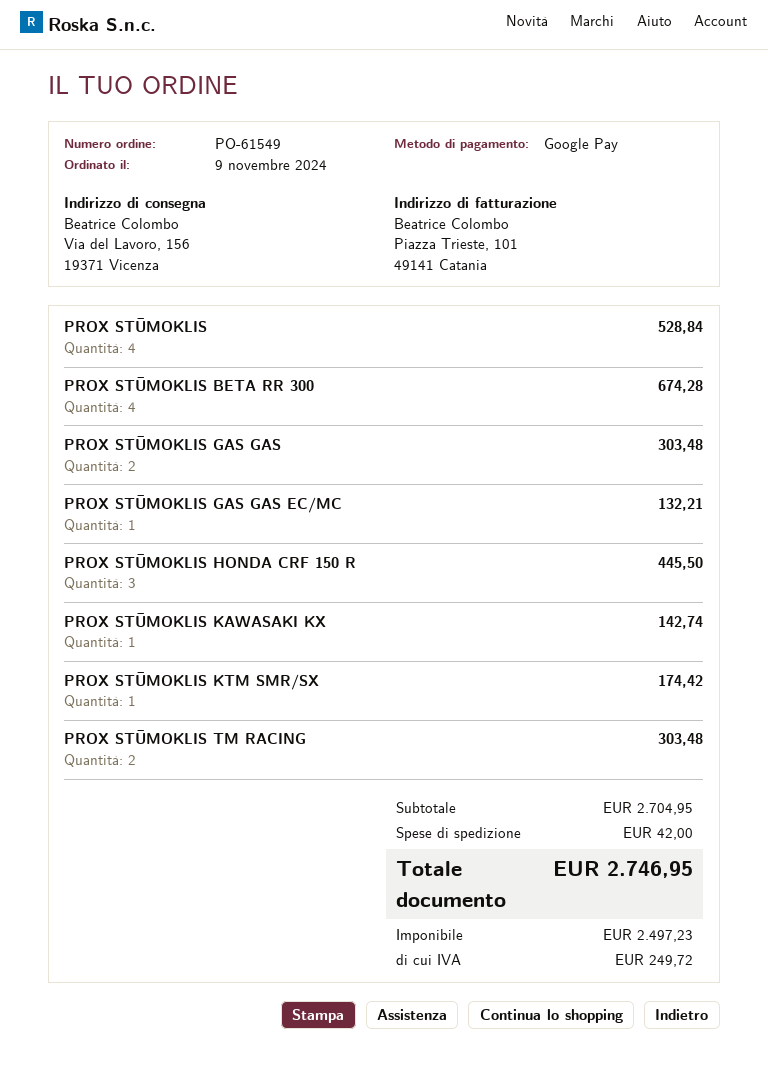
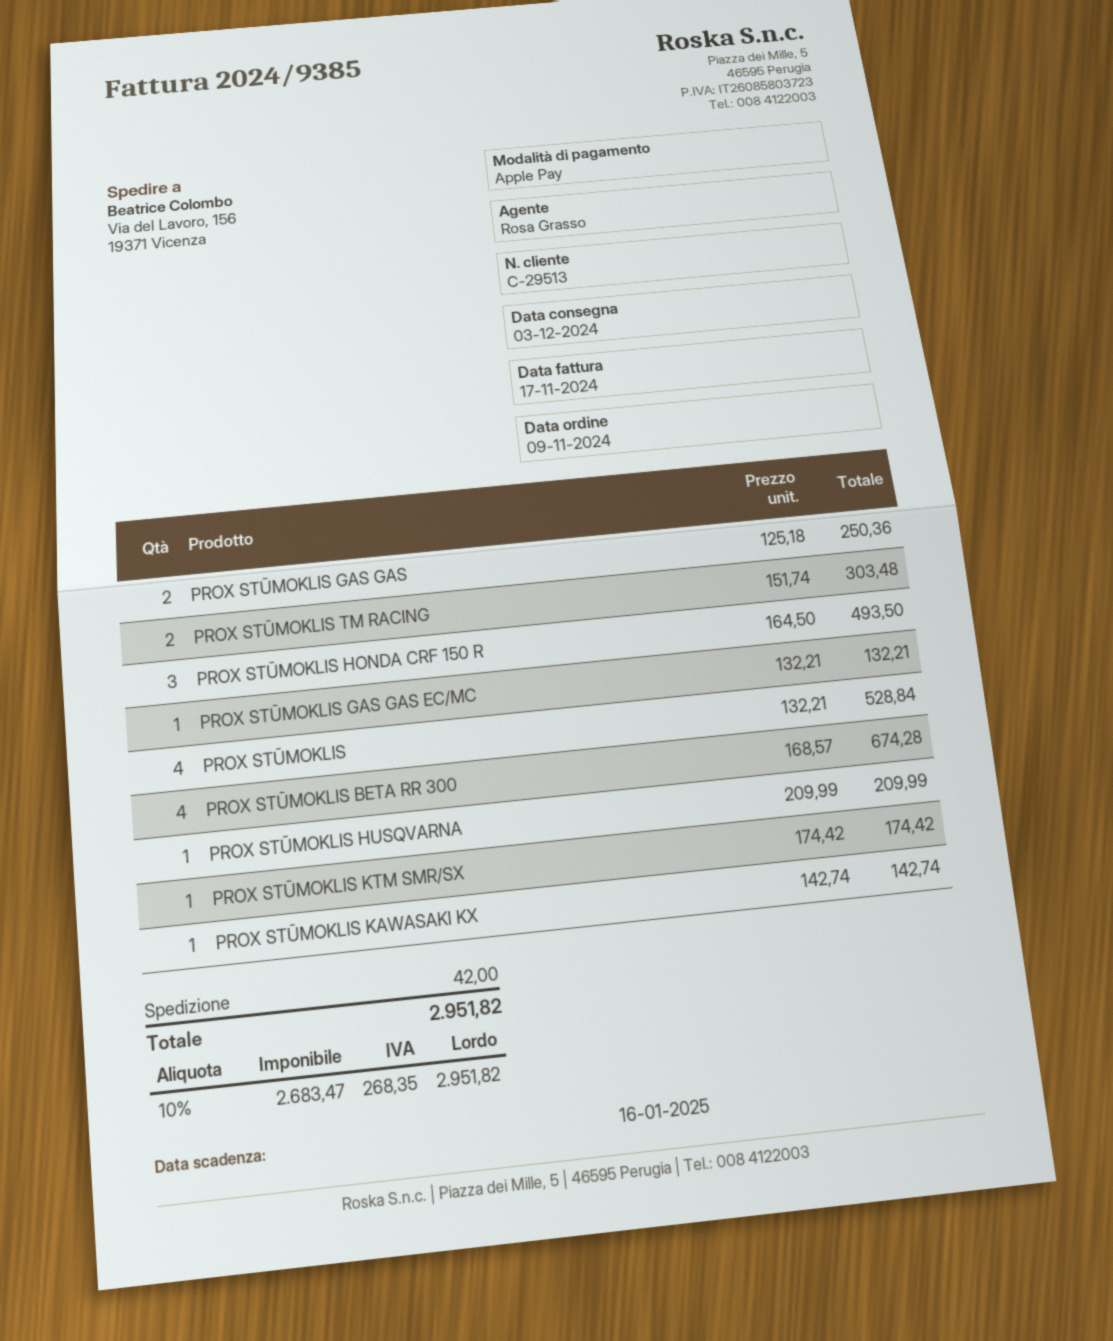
payment method: Google Pay -> Apple Pay
PROX STŪMOKLIS GAS GAS: 2 for 303.48 -> 2 for 250.36
PROX STŪMOKLIS HONDA CRF 150 R: 3 for 445.50 -> 3 for 493.50
PROX STŪMOKLIS HUSQVARNA: none -> 1 for 209.99
net: 2497.23 -> 2683.47
tax: 249.72 -> 268.35
total: 2746.95 -> 2951.82

